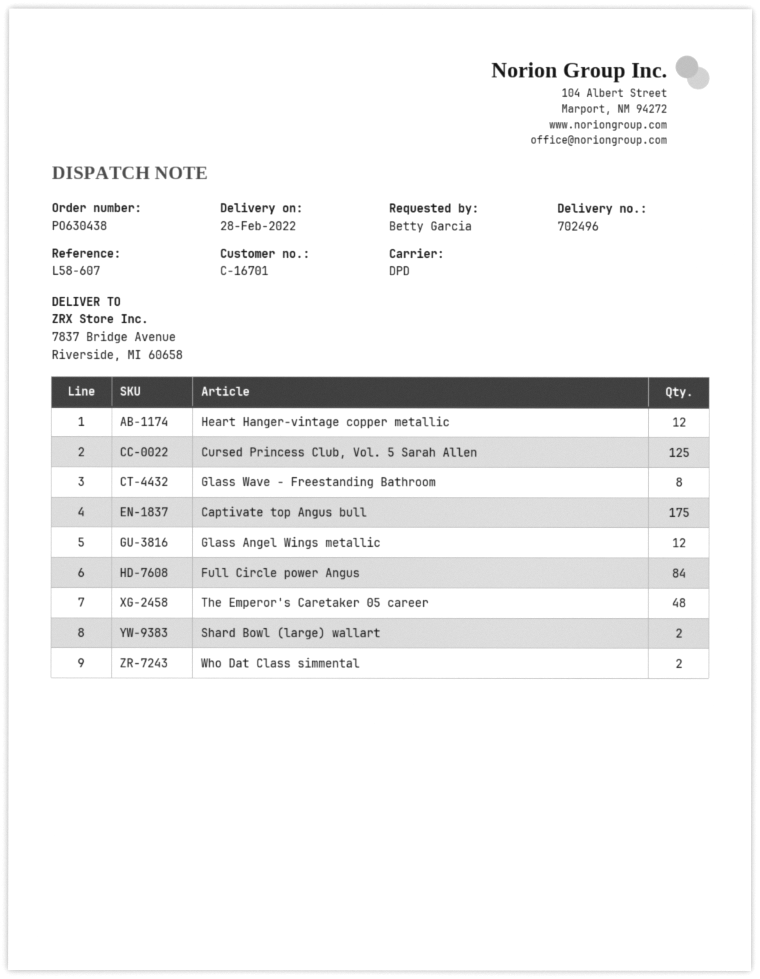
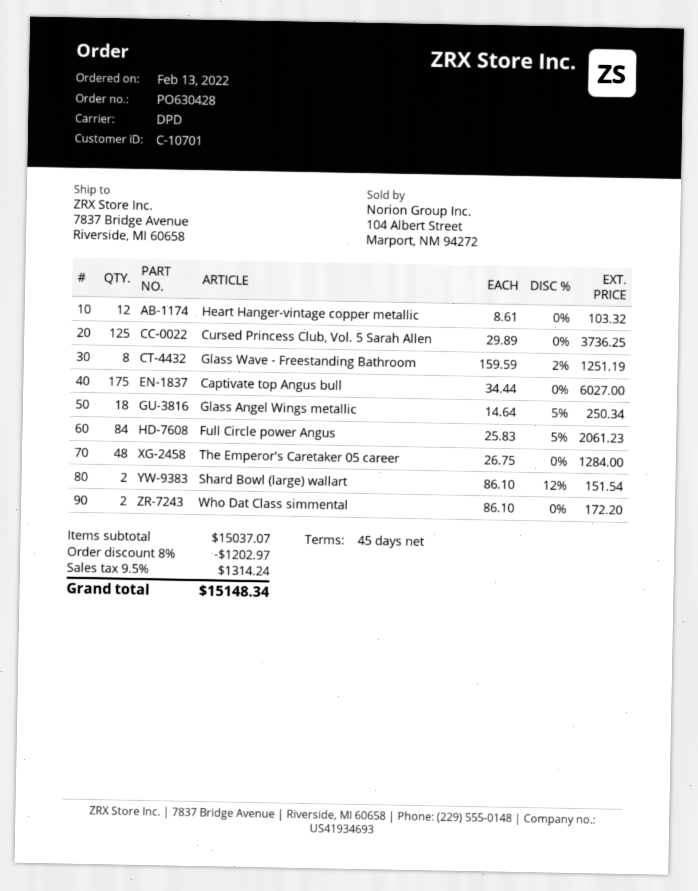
order number: PO630438 -> PO630428
customer number: C-16701 -> C-10701
Glass Angel Wings metallic: 12 -> 18

